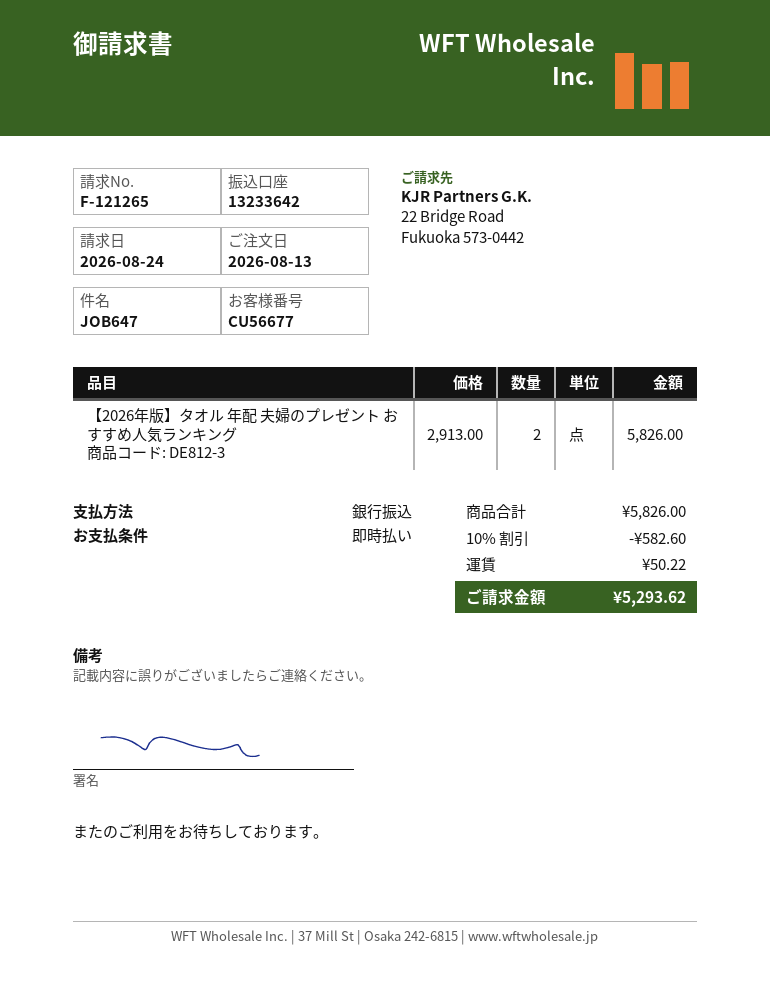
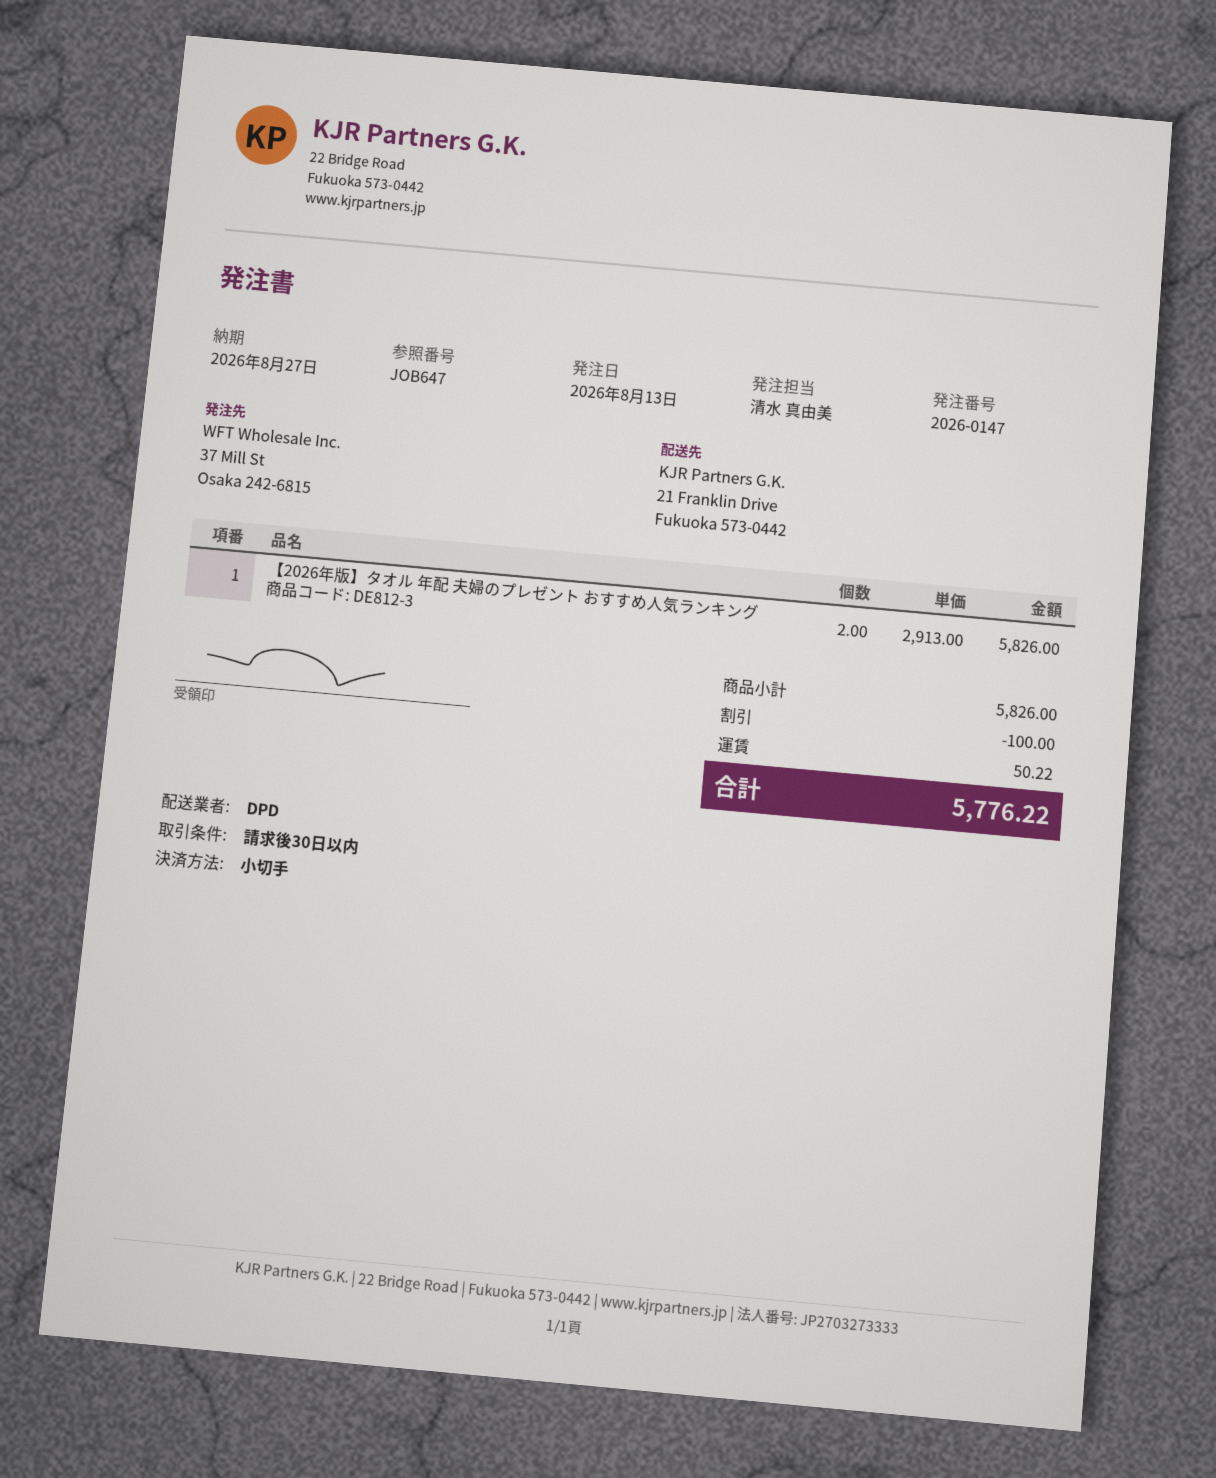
payment terms: on receipt -> 30 days
payment method: bank transfer -> cheque
discount: 582.60 -> 100.00
total: 5293.62 -> 5776.22

